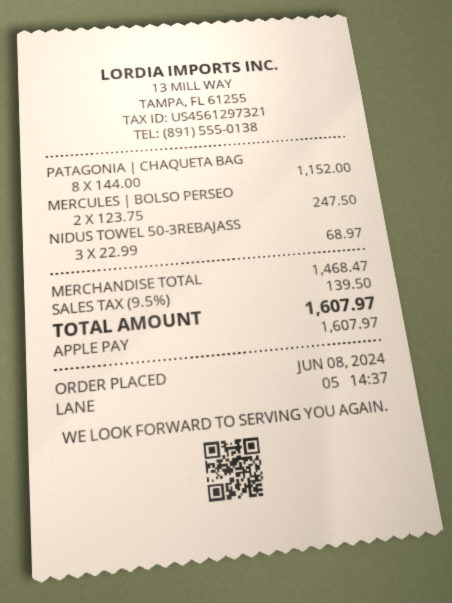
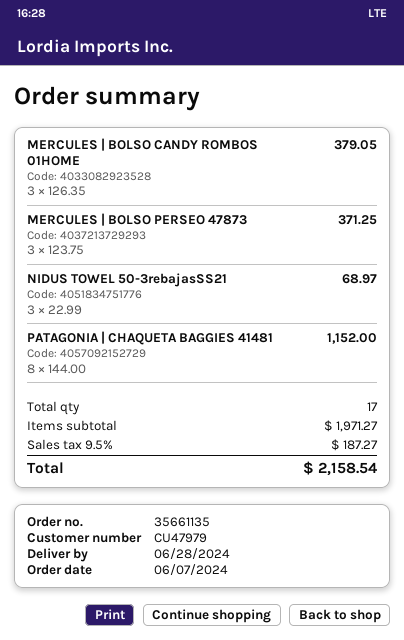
order date: 2024-06-08 -> 2024-06-07
MERCULES | BOLSO PERSEO: 2 x 123.75 = 247.50 -> 3 x 123.75 = 371.25
MERCULES | BOLSO CANDY ROMBOS 01HOME: none -> 3 x 126.35 = 379.05
subtotal: 1468.47 -> 1971.27
tax: 9.5% = 139.50 -> 9.5% = 187.27
total: 1607.97 -> 2158.54

